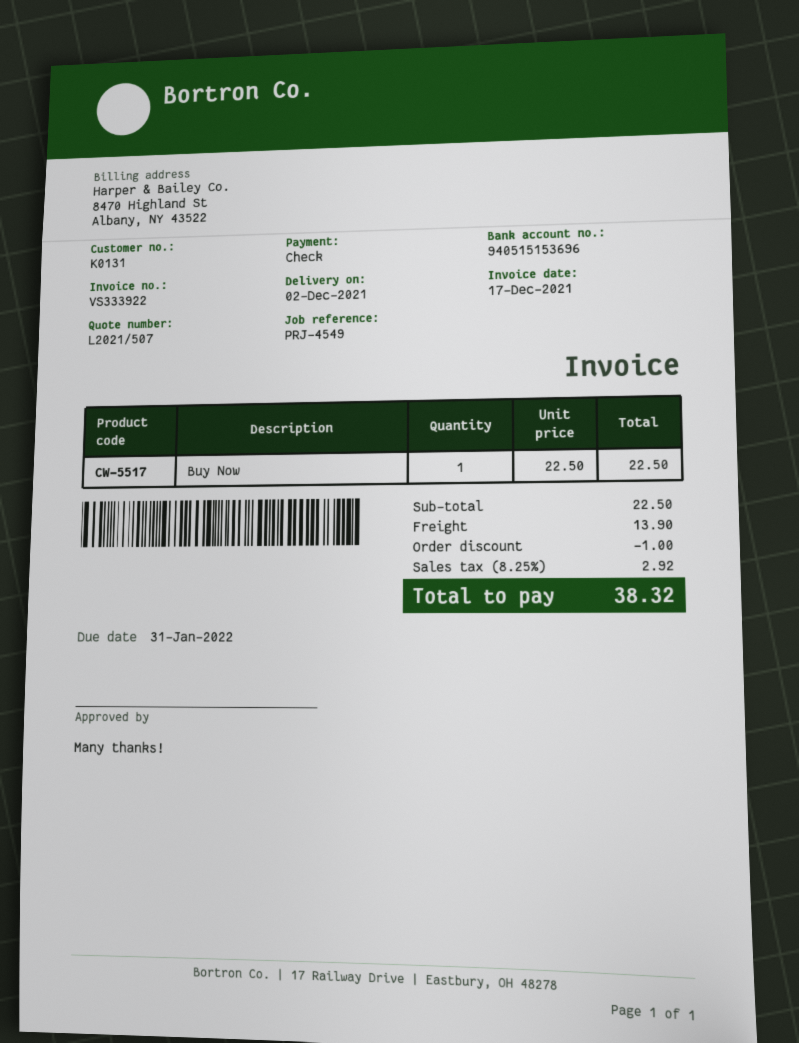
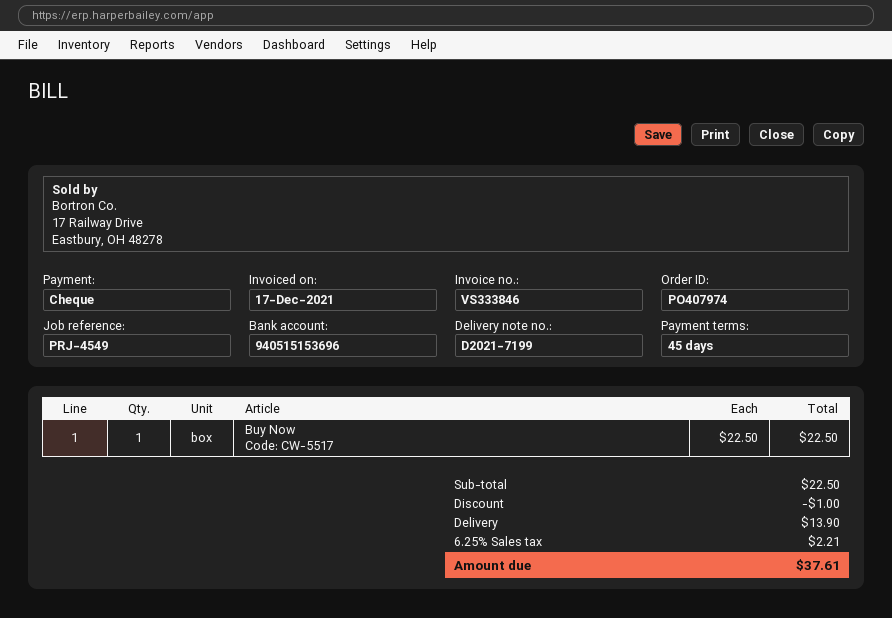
invoice number: VS333922 -> VS333846
tax: 8.25% = 2.92 -> 6.25% = 2.21
total: 38.32 -> 37.61

